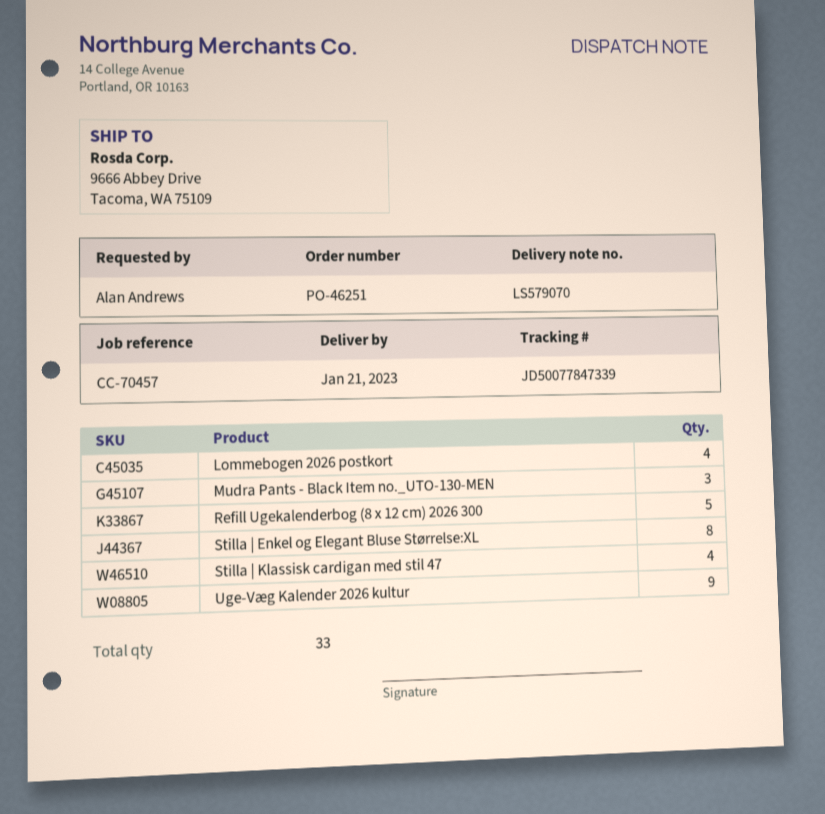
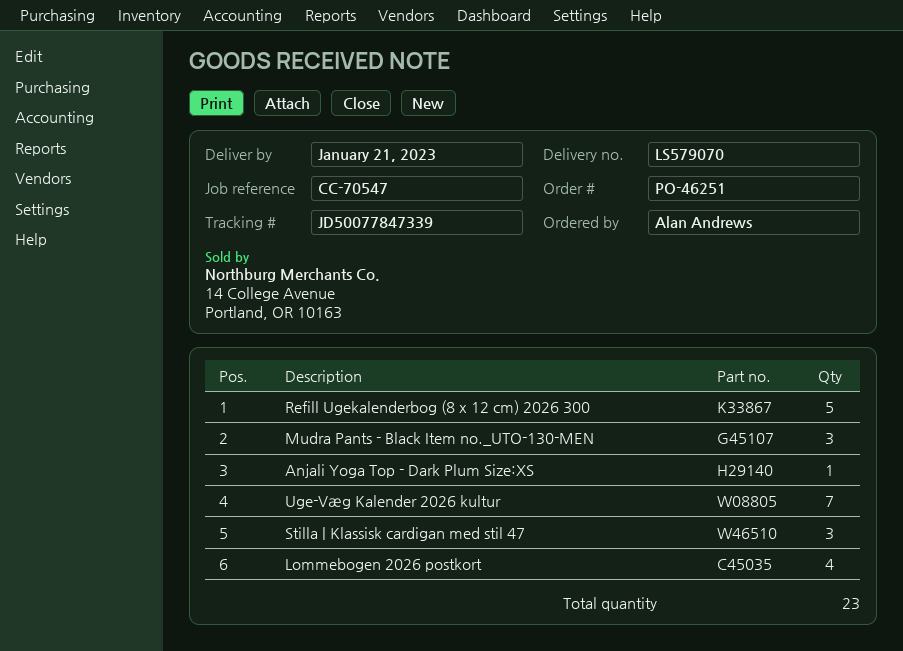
reference: CC-70457 -> CC-70547
Stilla | Enkel og Elegant Bluse Størrelse:XL: 8 -> none
Stilla | Klassisk cardigan med stil 47: 4 -> 3
Uge-Væg Kalender 2026 kultur: 9 -> 7
Anjali Yoga Top - Dark Plum Size:XS: none -> 1
total quantity: 33 -> 23

